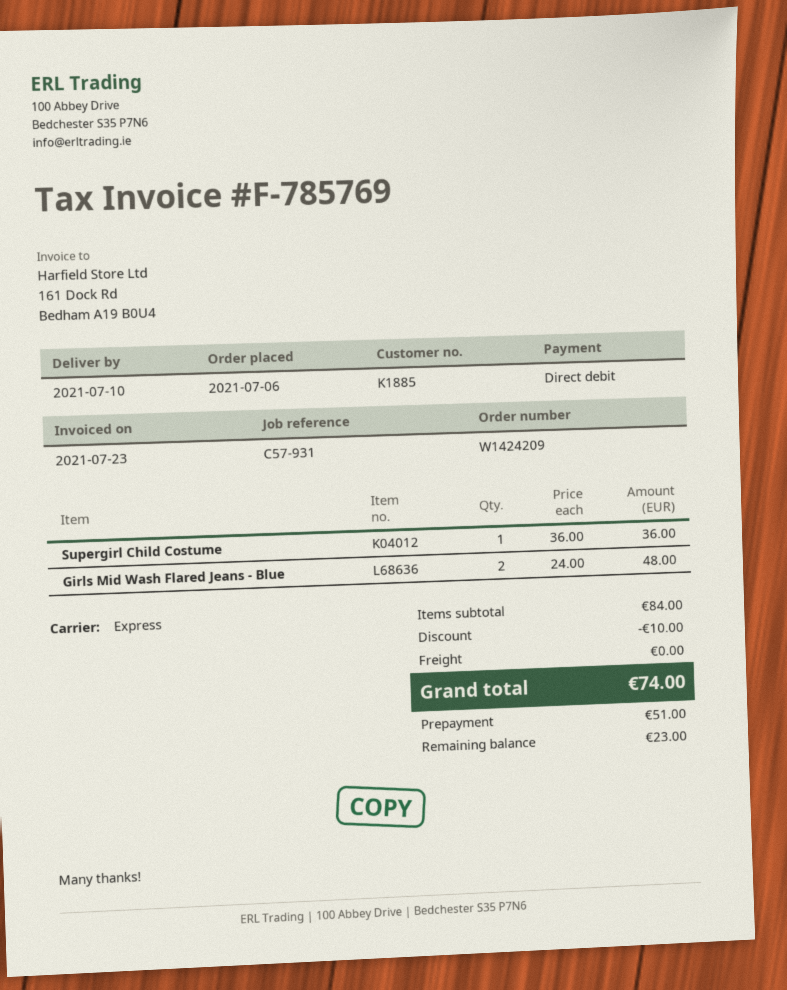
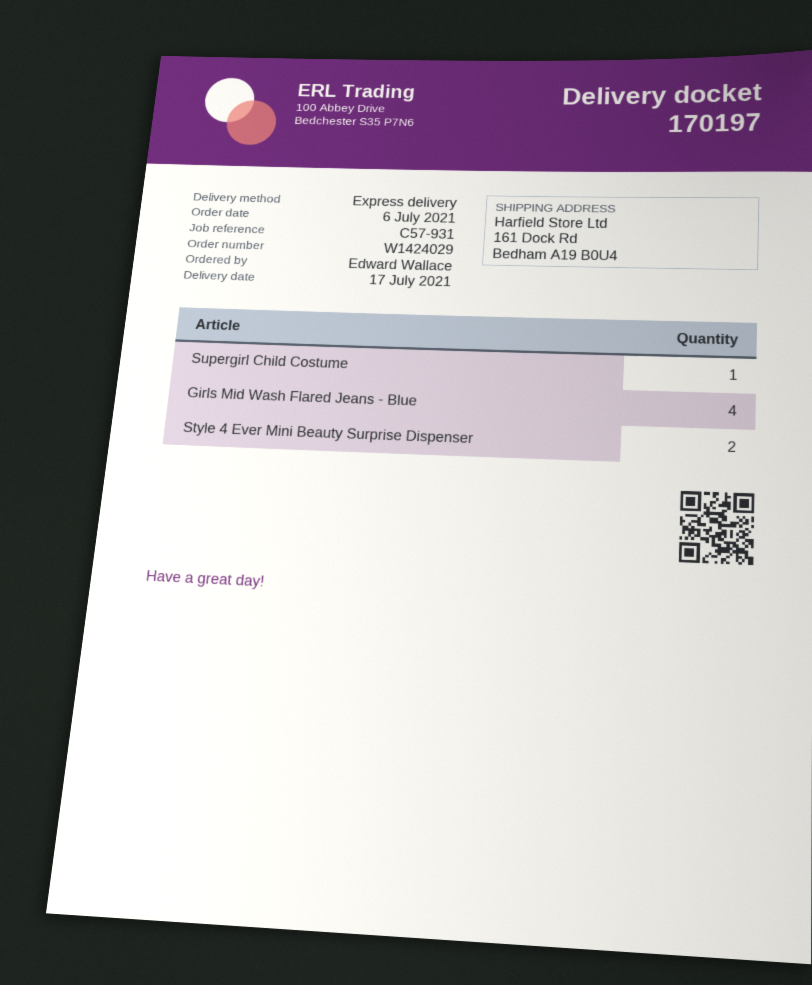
order number: W1424209 -> W1424029
delivery date: 2021-07-10 -> 2021-07-17
Girls Mid Wash Flared Jeans - Blue: 2 -> 4
Style 4 Ever Mini Beauty Surprise Dispenser: none -> 2

